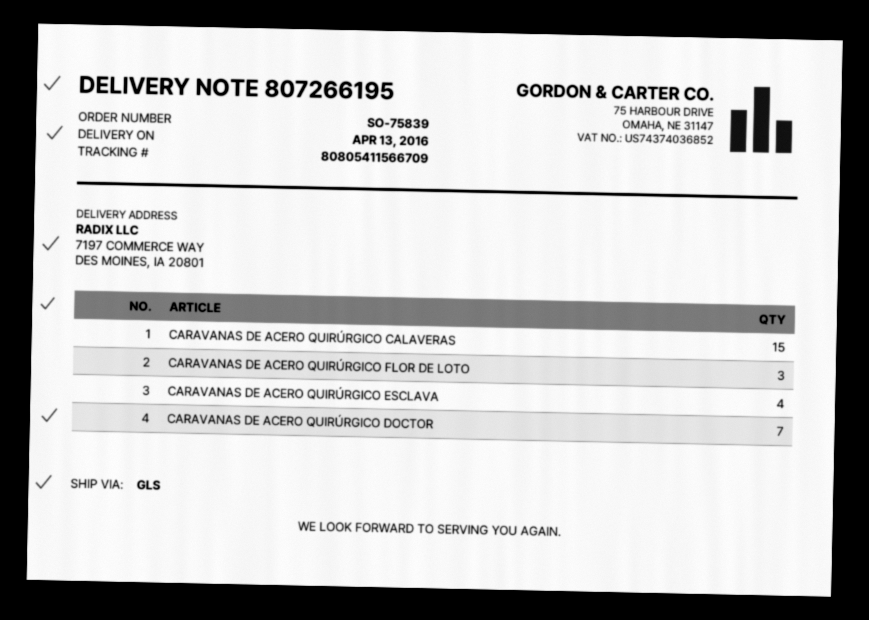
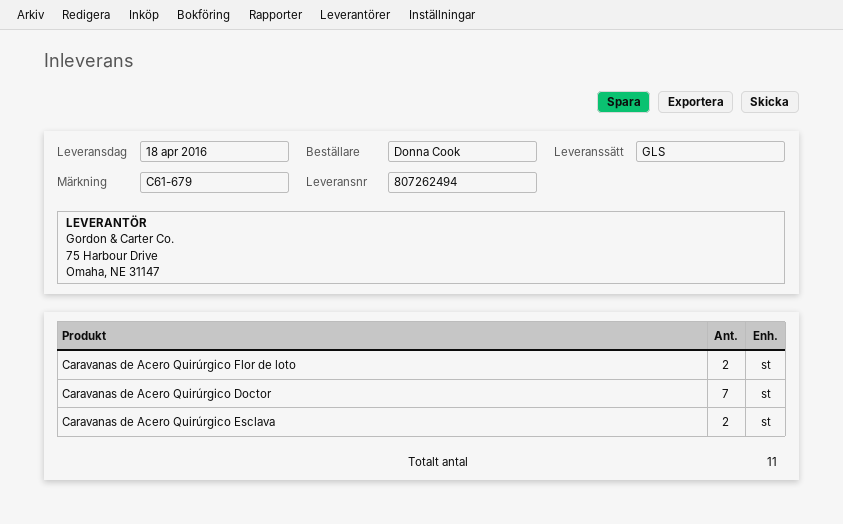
delivery note number: 807266195 -> 807262494
delivery date: 2016-04-13 -> 2016-04-18
CARAVANAS DE ACERO QUIRÚRGICO CALAVERAS: 15 -> none
CARAVANAS DE ACERO QUIRÚRGICO FLOR DE LOTO: 3 -> 2
CARAVANAS DE ACERO QUIRÚRGICO ESCLAVA: 4 -> 2

